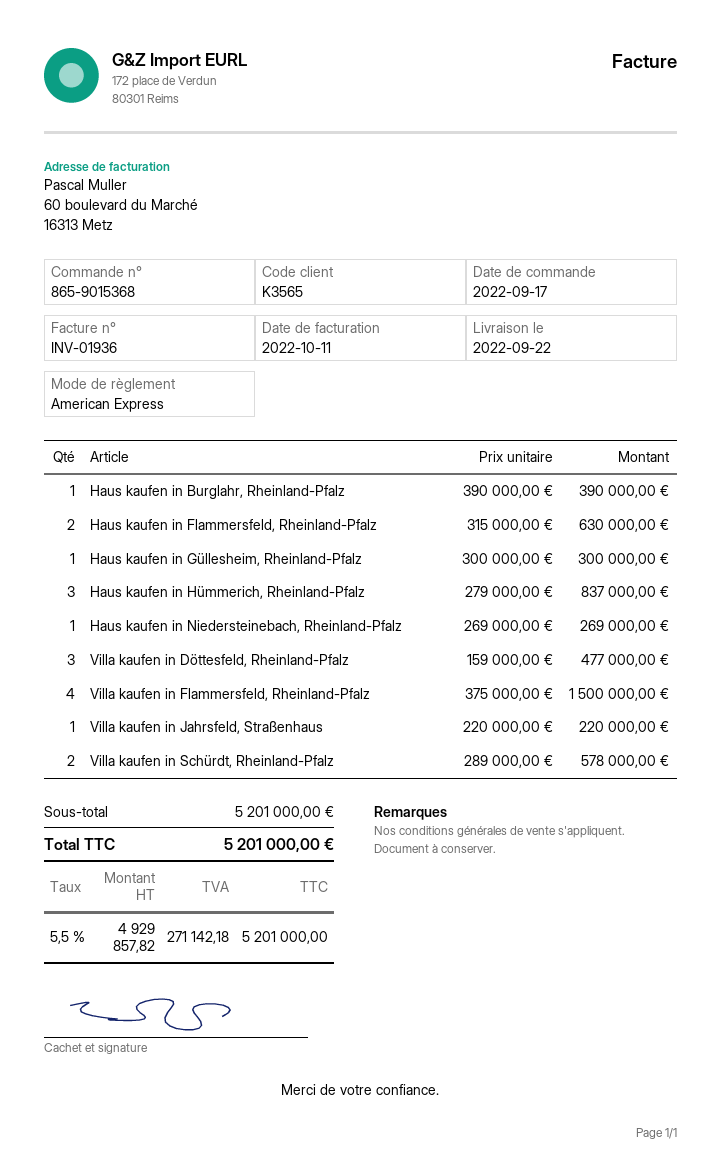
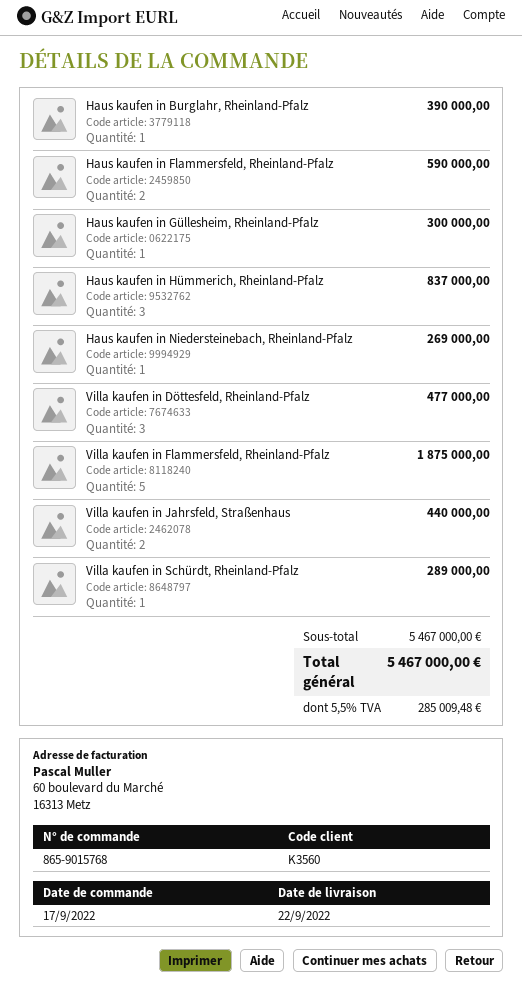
order number: 865-9015368 -> 865-9015768
customer number: K3565 -> K3560
Haus kaufen in Flammersfeld, Rheinland-Pfalz: 2 for 630000.00 -> 2 for 590000.00
Villa kaufen in Flammersfeld, Rheinland-Pfalz: 4 for 1500000.00 -> 5 for 1875000.00
Villa kaufen in Jahrsfeld, Straßenhaus: 1 for 220000.00 -> 2 for 440000.00
Villa kaufen in Schürdt, Rheinland-Pfalz: 2 for 578000.00 -> 1 for 289000.00
subtotal: 5201000.00 -> 5467000.00
tax: 5.5% = 271142.18 -> 5.5% = 285009.48
total: 5201000.00 -> 5467000.00

